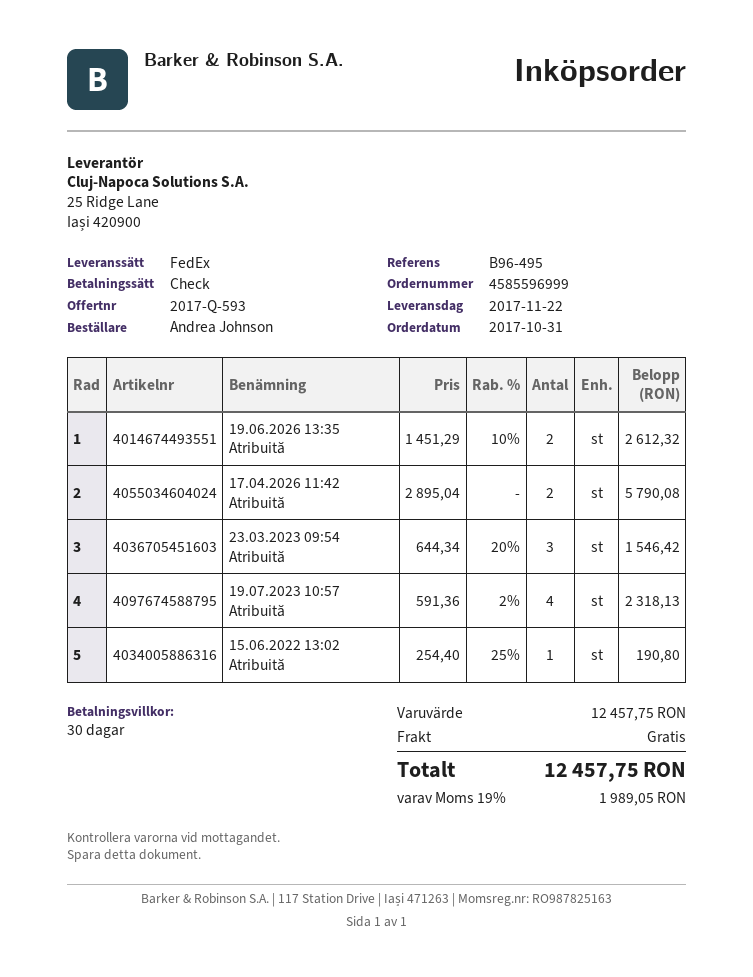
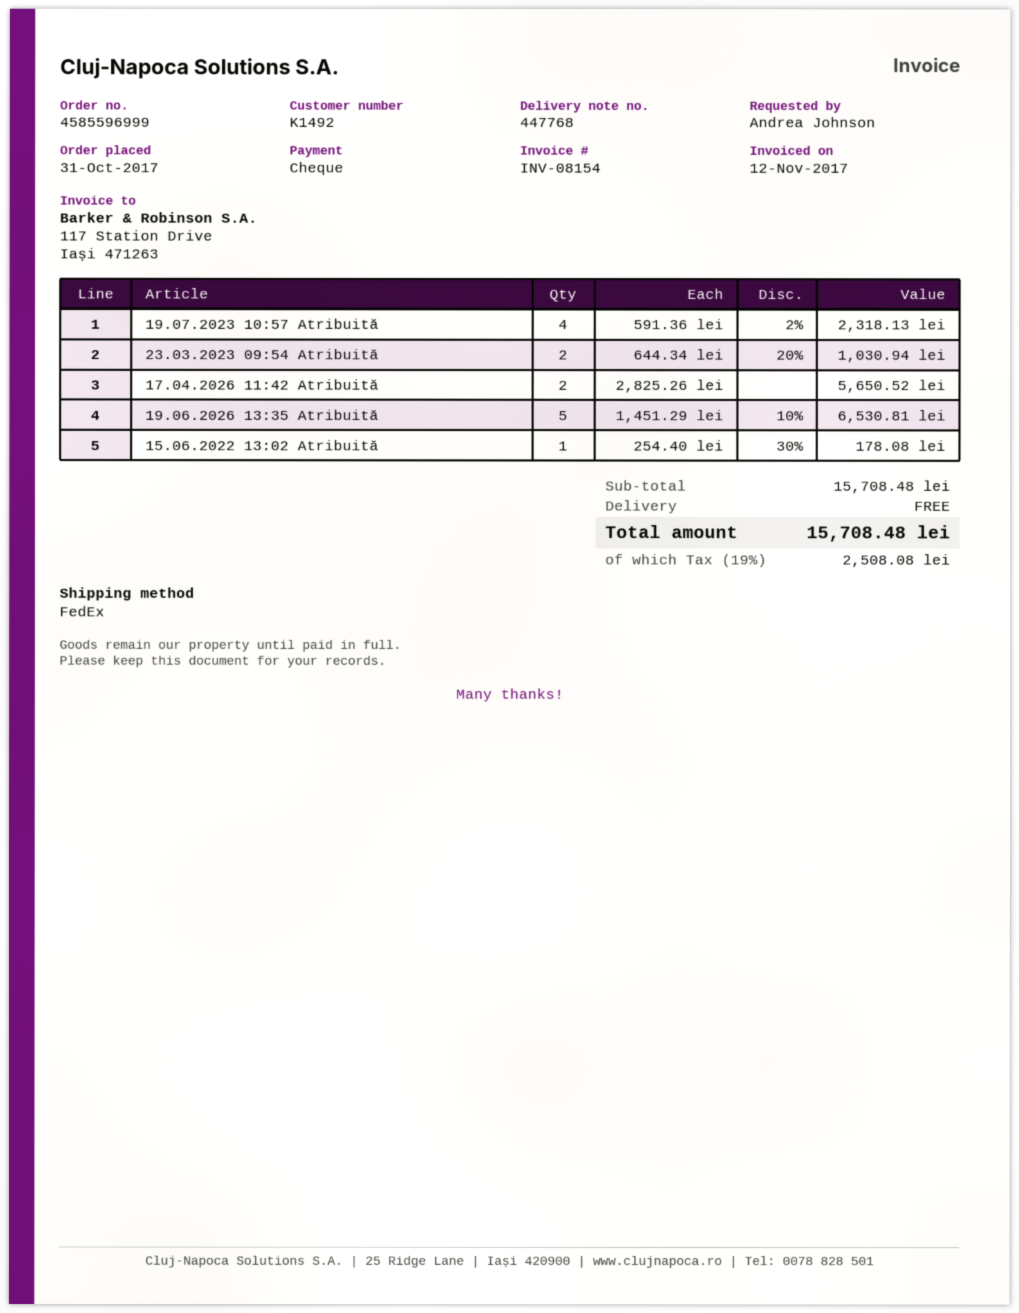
19.06.2026 13:35 Atribuită: 2 x 1451.29 - 10% = 2612.32 -> 5 x 1451.29 - 10% = 6530.81
17.04.2026 11:42 Atribuită: 2 x 2895.04 = 5790.08 -> 2 x 2825.26 = 5650.52
23.03.2023 09:54 Atribuită: 3 x 644.34 - 20% = 1546.42 -> 2 x 644.34 - 20% = 1030.94
15.06.2022 13:02 Atribuită: 1 x 254.40 - 25% = 190.80 -> 1 x 254.40 - 30% = 178.08
subtotal: 12457.75 -> 15708.48
tax: 19% = 1989.05 -> 19% = 2508.08
total: 12457.75 -> 15708.48

